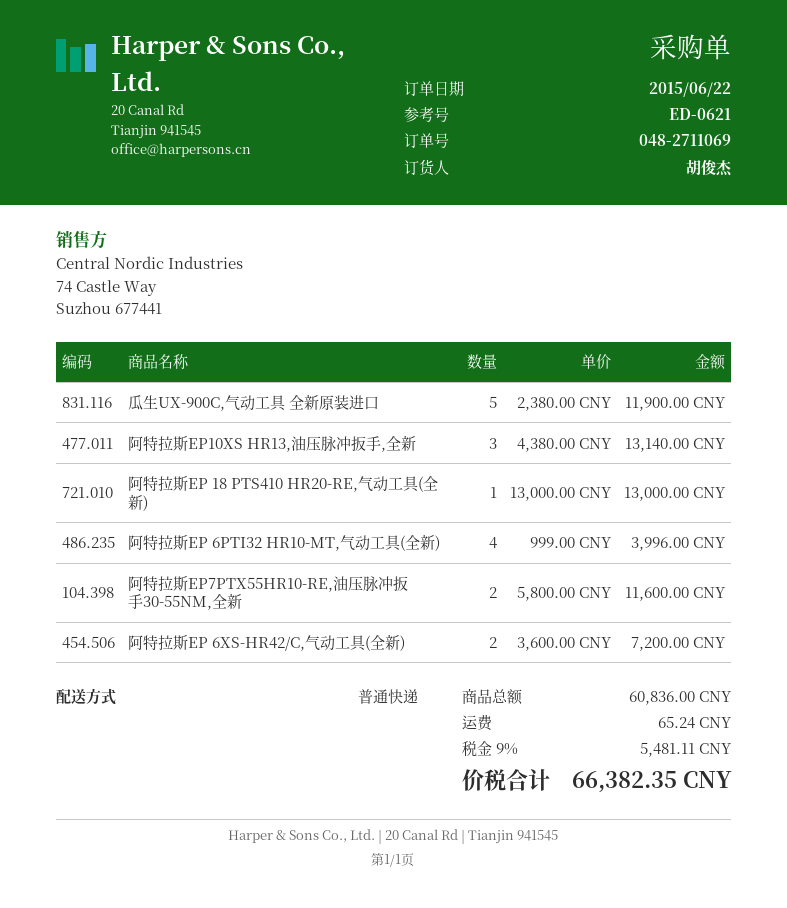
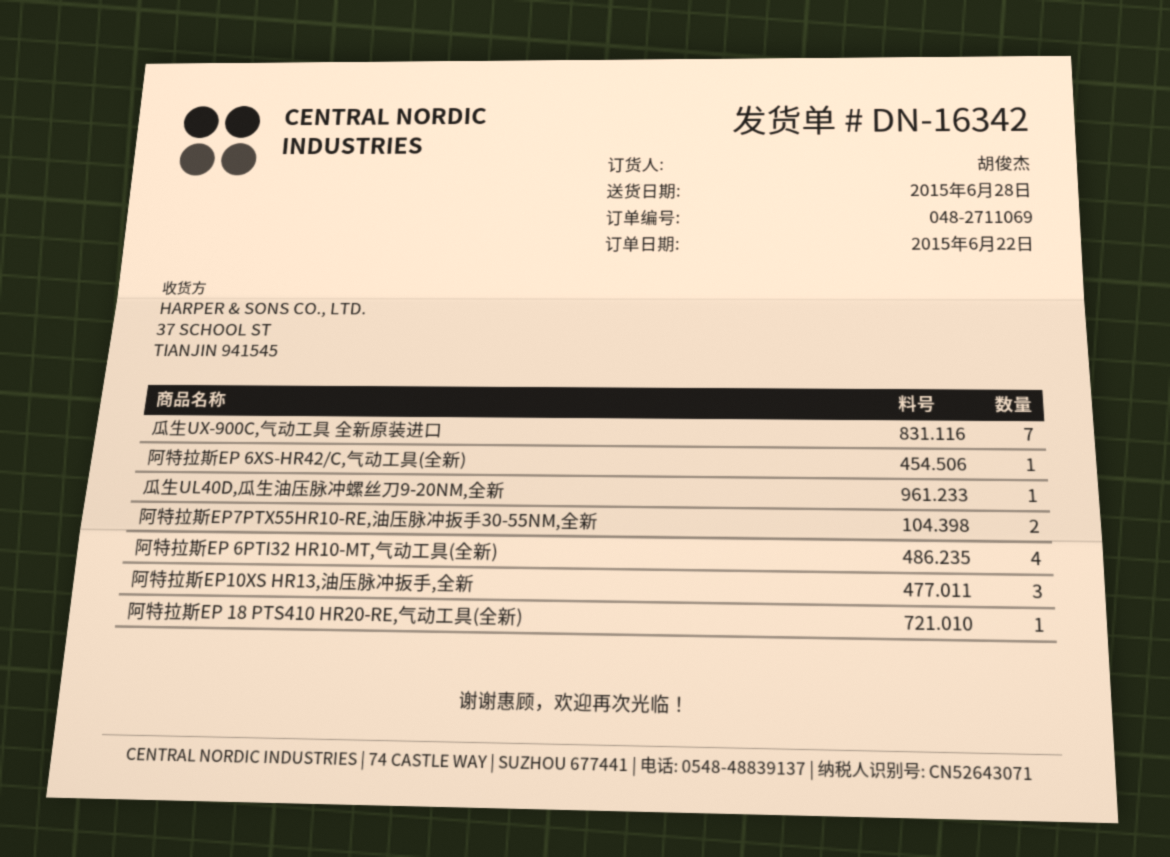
瓜生UX-900C,气动工具 全新原装进口: 5 -> 7
阿特拉斯EP 6XS-HR42/C,气动工具(全新): 2 -> 1
瓜生UL40D,瓜生油压脉冲螺丝刀9-20NM,全新: none -> 1

